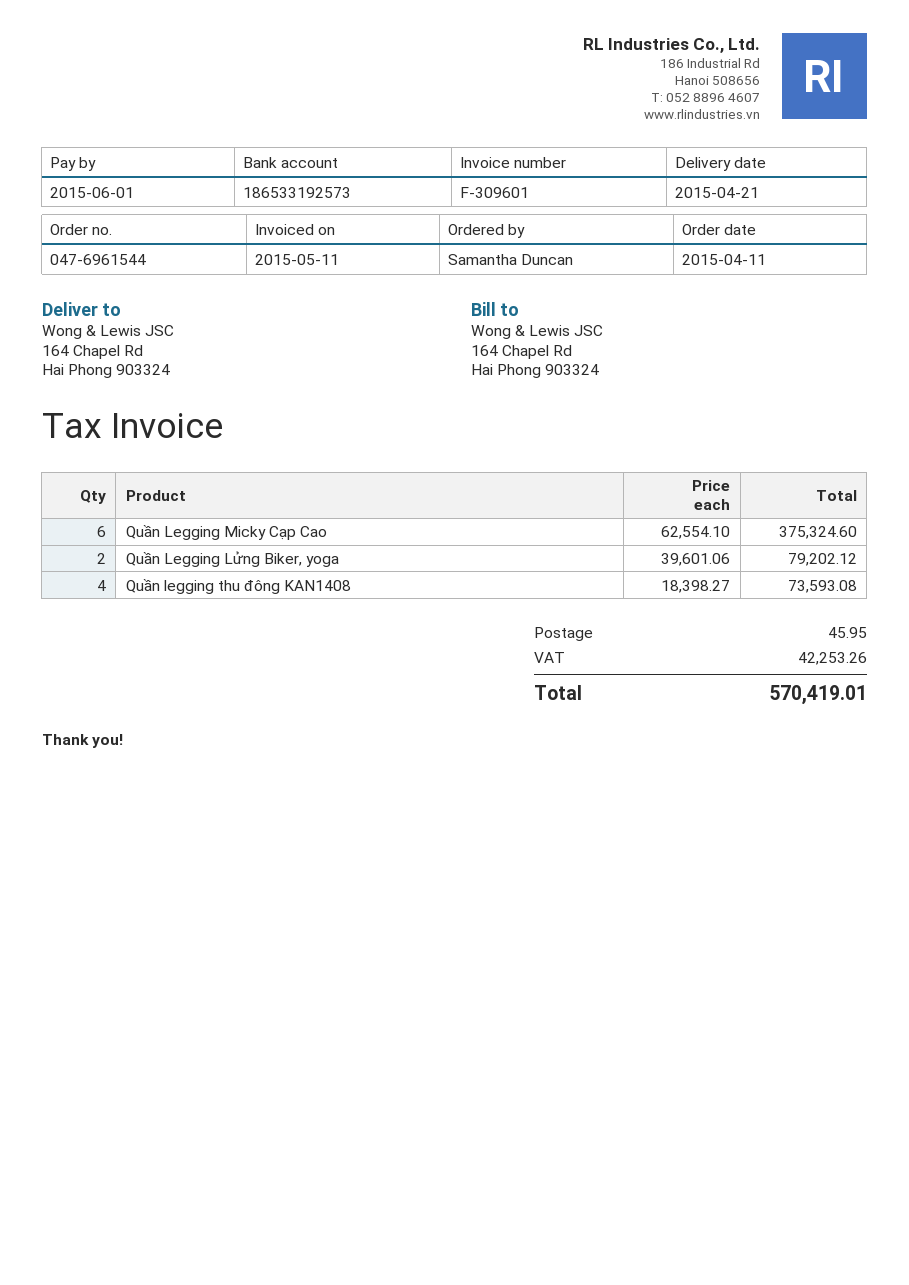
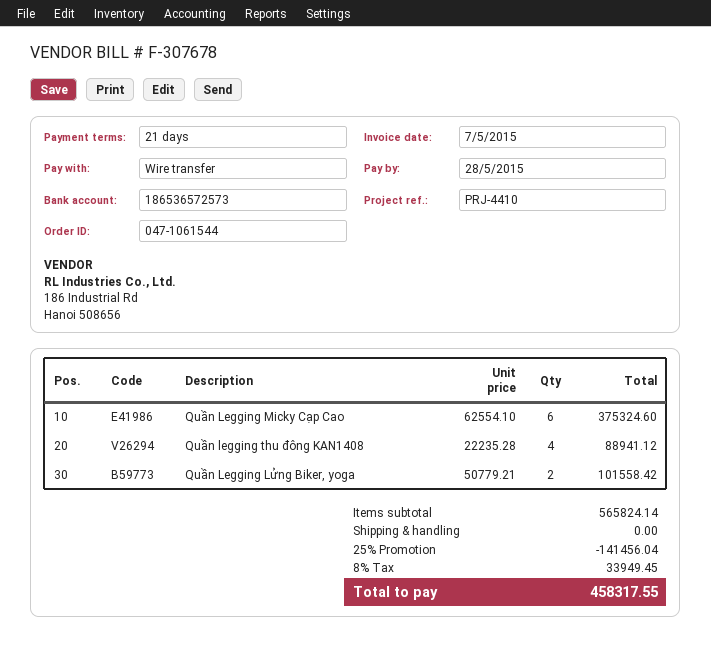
order number: 047-6961544 -> 047-1061544
invoice number: F-309601 -> F-307678
invoice date: 2015-05-11 -> 2015-05-07
due date: 2015-06-01 -> 2015-05-28
bank account: 186533192573 -> 186536572573
Quần Legging Lửng Biker, yoga: 2 x 39601.06 = 79202.12 -> 2 x 50779.21 = 101558.42
Quần legging thu đông KAN1408: 4 x 18398.27 = 73593.08 -> 4 x 22235.28 = 88941.12
discount: none -> 25% = 141456.04
shipping: 45.95 -> 0.00
tax: 42253.26 -> 33949.45
total: 570419.01 -> 458317.55

